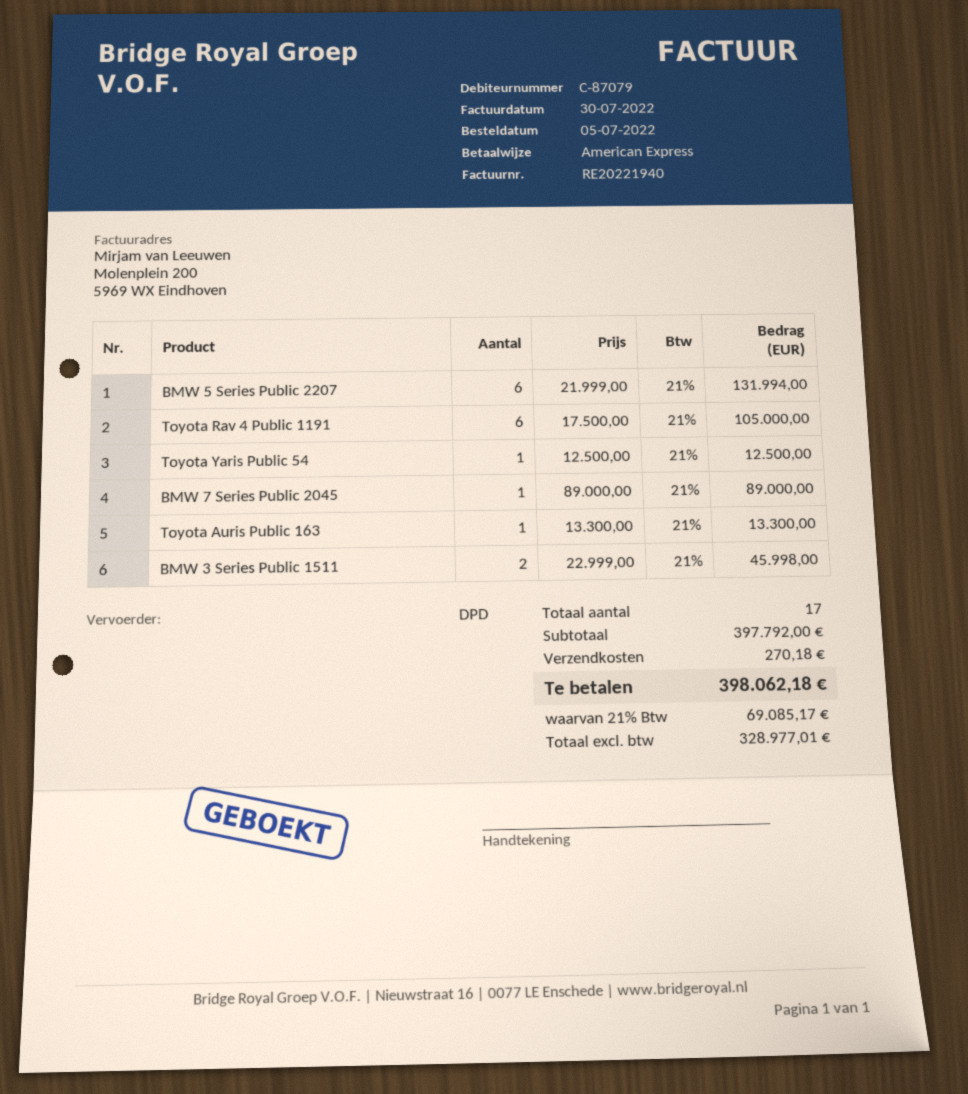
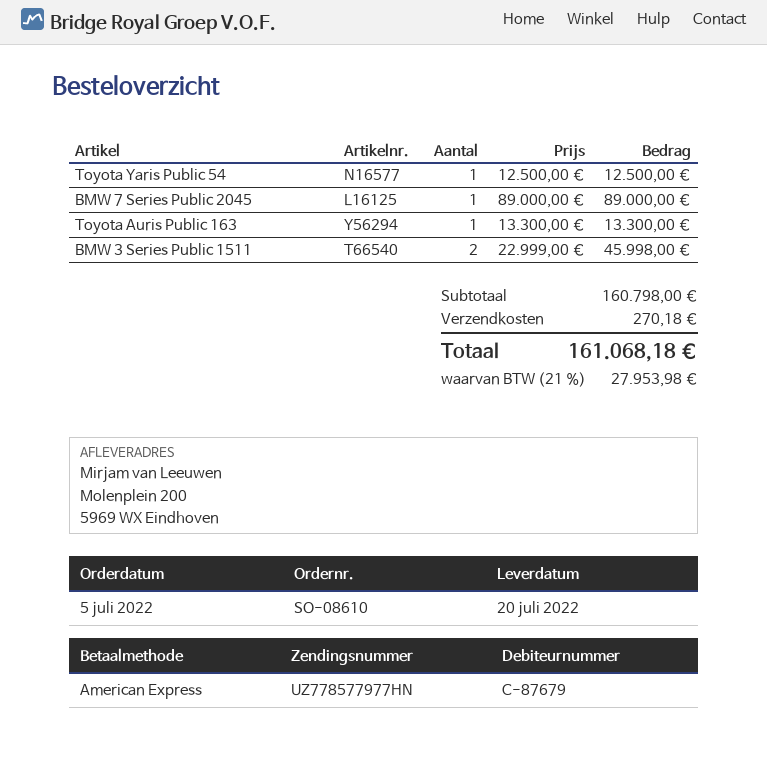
customer number: C-87079 -> C-87679
BMW 5 Series Public 2207: 6 x 21999.00 = 131994.00 -> none
Toyota Rav 4 Public 1191: 6 x 17500.00 = 105000.00 -> none
subtotal: 397792.00 -> 160798.00
tax: 21% = 69085.17 -> 21% = 27953.98
total: 398062.18 -> 161068.18

